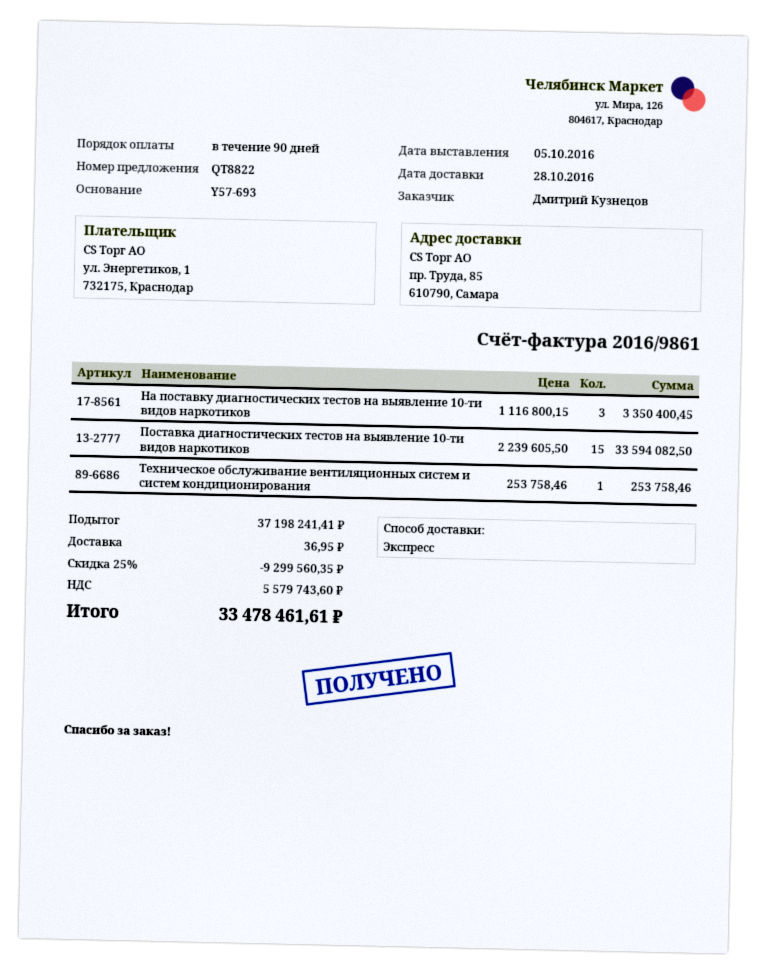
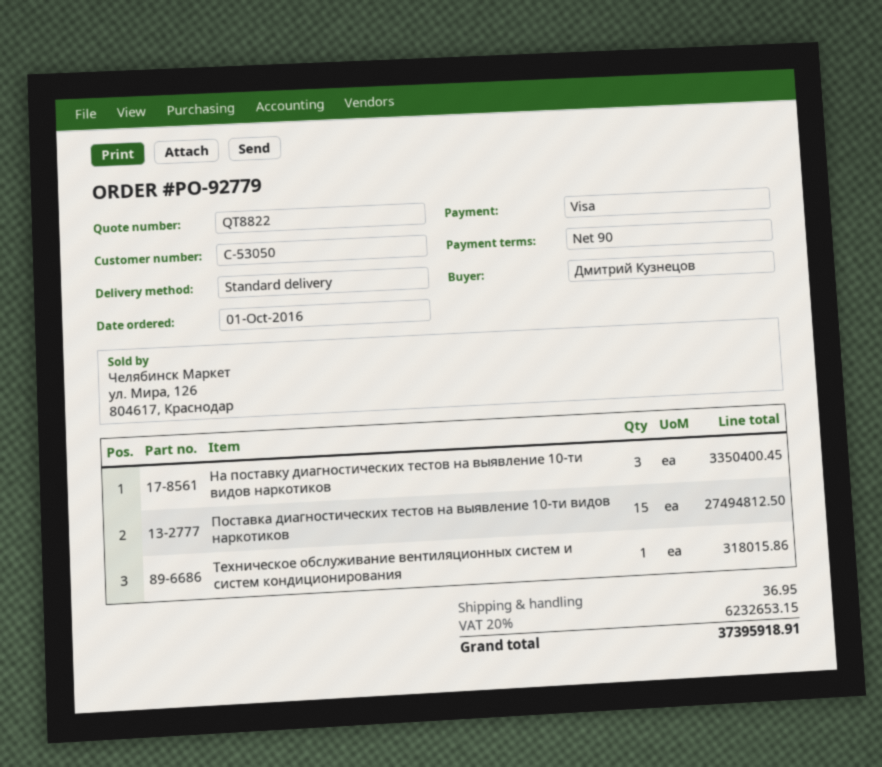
shipping method: express -> standard
Поставка диагностических тестов на выявление 10-ти видов наркотиков: 15 for 33594082.50 -> 15 for 27494812.50
Техническое обслуживание вентиляционных систем и систем кондиционирования: 1 for 253758.46 -> 1 for 318015.86
discount: 25% = 9299560.35 -> none
tax: 5579743.60 -> 6232653.15
total: 33478461.61 -> 37395918.91

